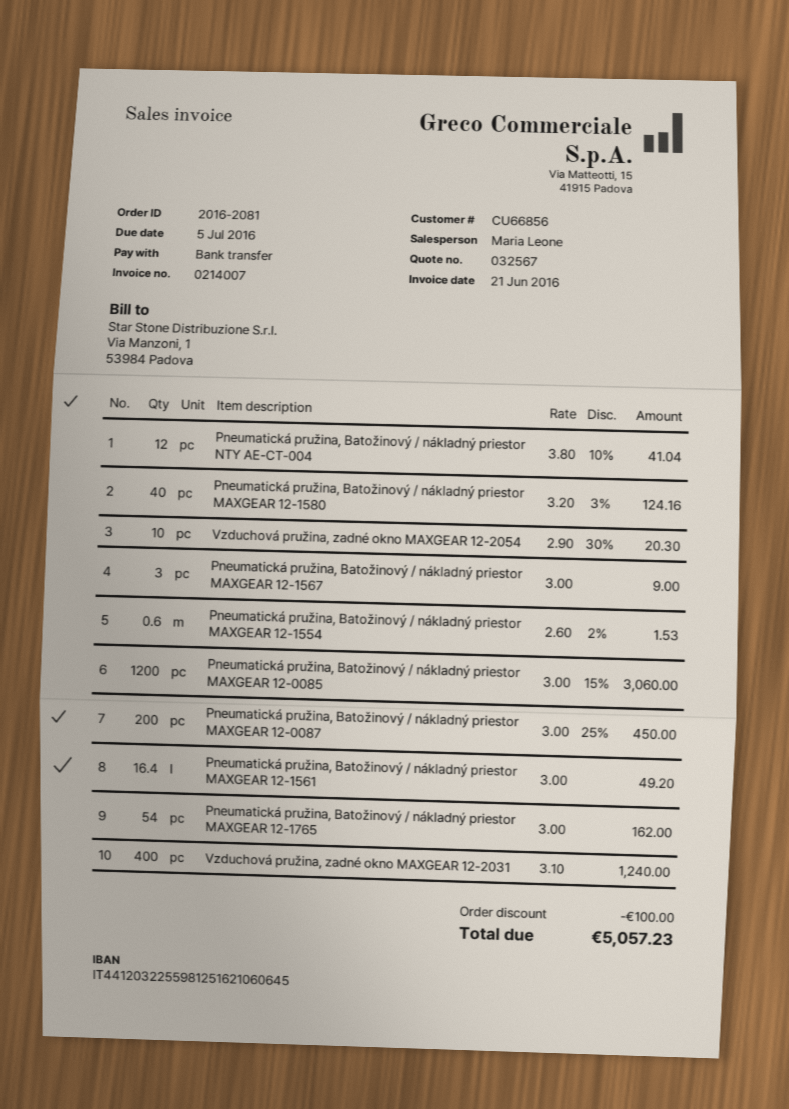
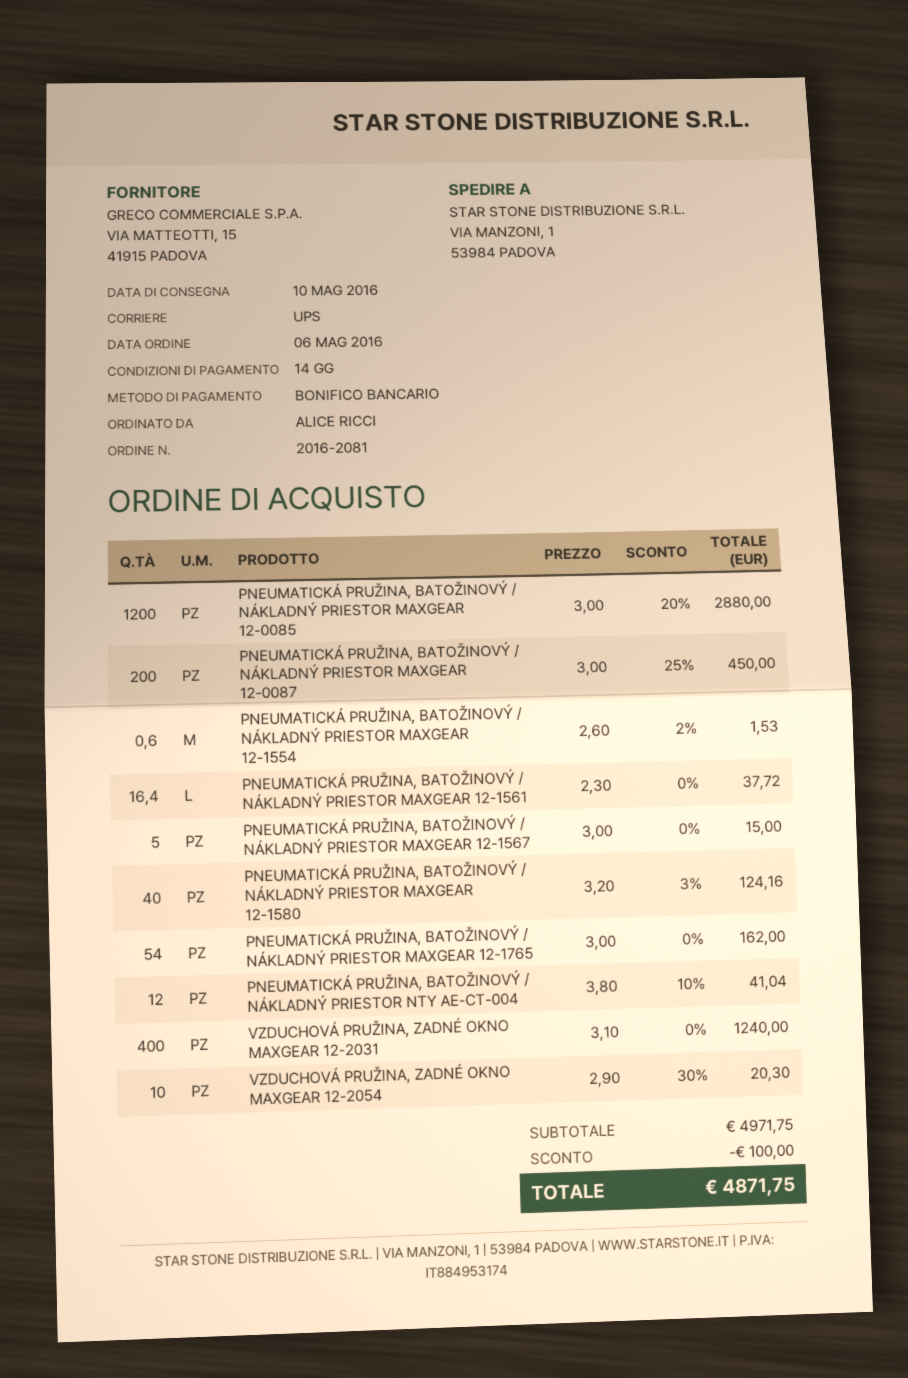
Pneumatická pružina, Batožinový / nákladný priestor MAXGEAR 12-1567: 3 x 3.00 = 9.00 -> 5 x 3.00 = 15.00
Pneumatická pružina, Batožinový / nákladný priestor MAXGEAR 12-0085: 1200 x 3.00 - 15% = 3060.00 -> 1200 x 3.00 - 20% = 2880.00
Pneumatická pružina, Batožinový / nákladný priestor MAXGEAR 12-1561: 16.4 x 3.00 = 49.20 -> 16.4 x 2.30 = 37.72
total: 5057.23 -> 4871.75

